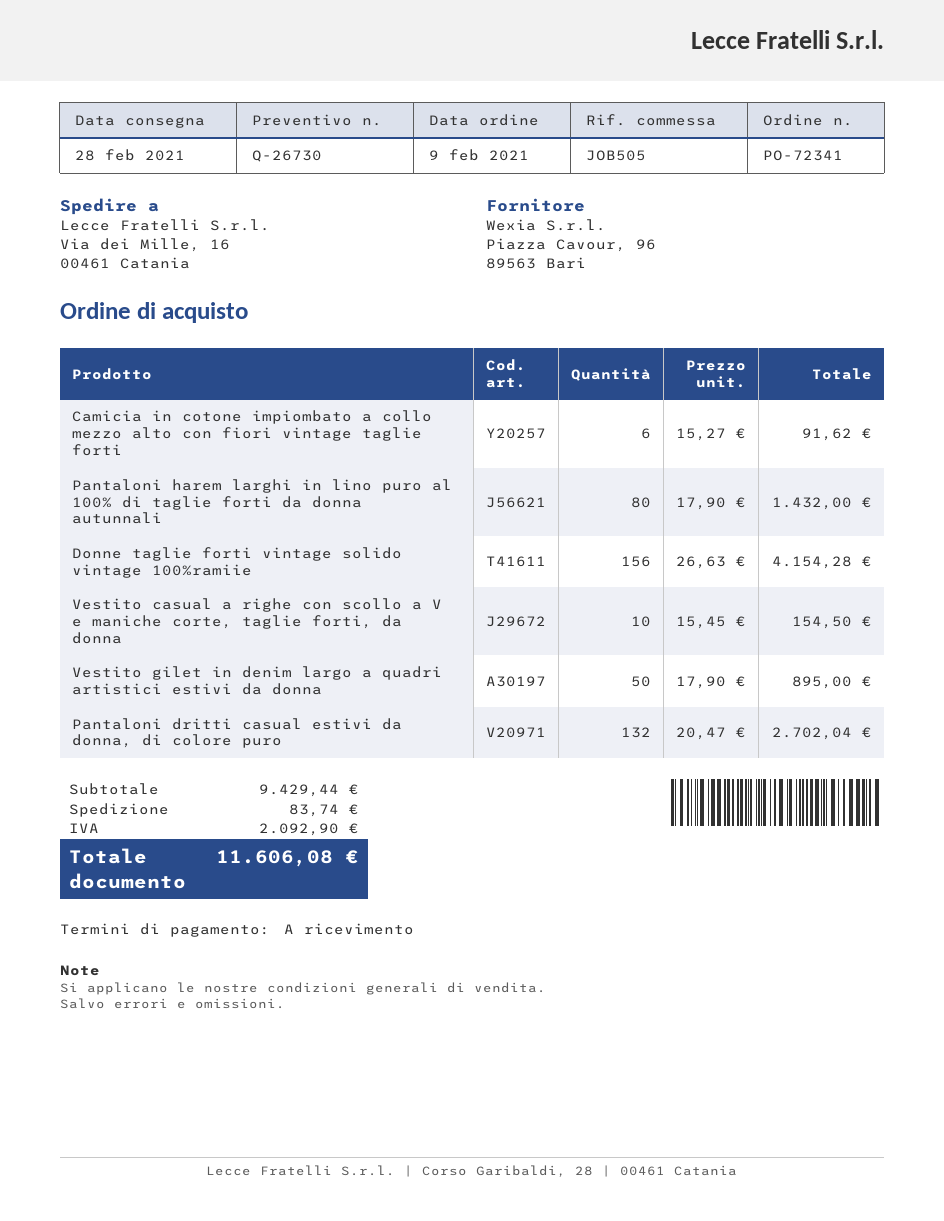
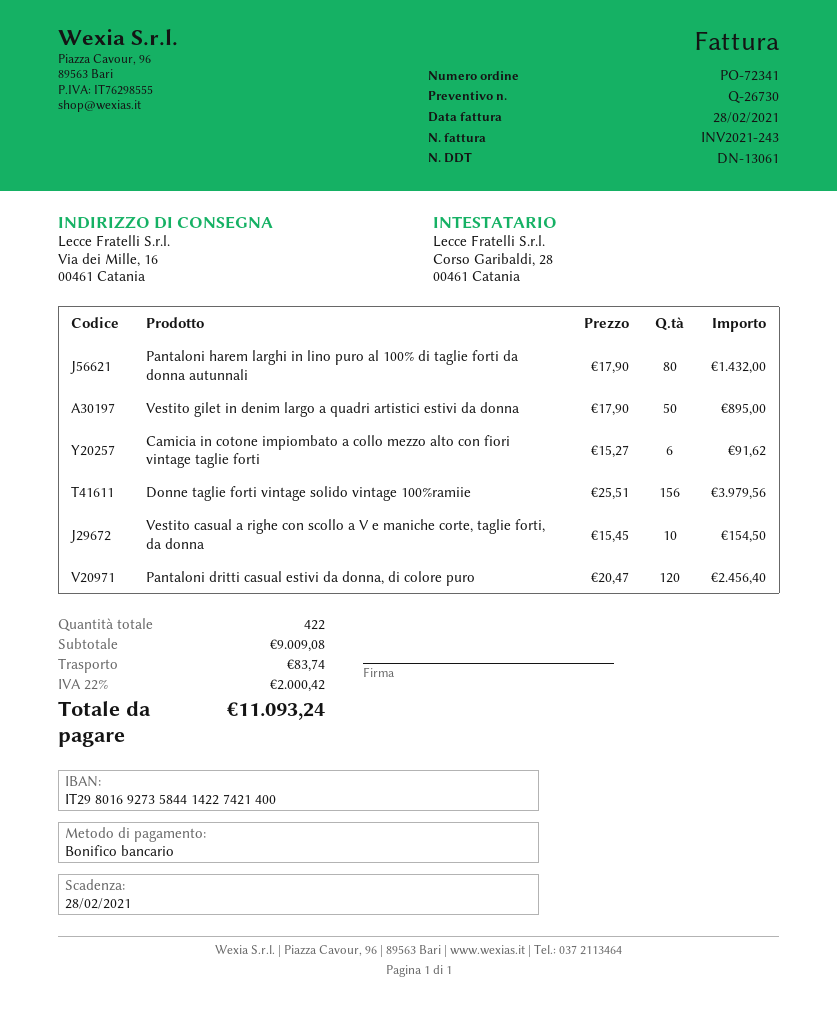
Donne taglie forti vintage solido vintage 100%ramiie: 156 x 26.63 = 4154.28 -> 156 x 25.51 = 3979.56
Pantaloni dritti casual estivi da donna, di colore puro: 132 x 20.47 = 2702.04 -> 120 x 20.47 = 2456.40
subtotal: 9429.44 -> 9009.08
tax: 2092.90 -> 2000.42
total: 11606.08 -> 11093.24

